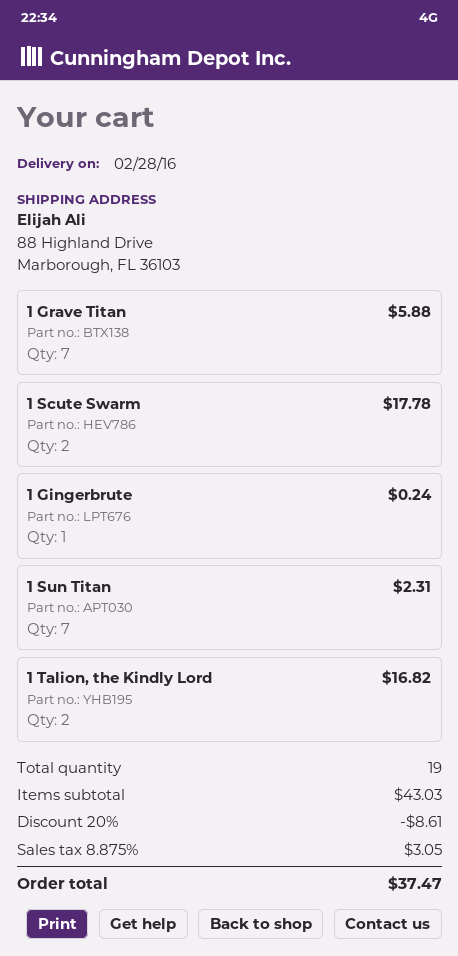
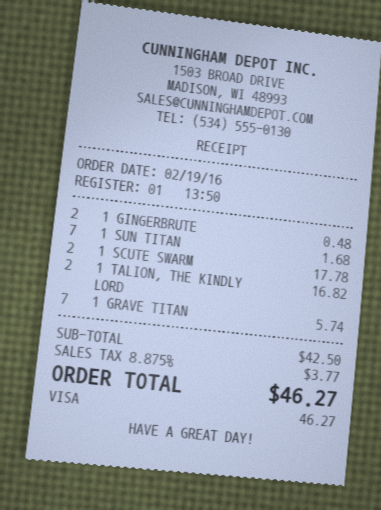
1 Grave Titan: 7 for 5.88 -> 7 for 5.74
1 Gingerbrute: 1 for 0.24 -> 2 for 0.48
1 Sun Titan: 7 for 2.31 -> 7 for 1.68
subtotal: 43.03 -> 42.50
discount: 20% = 8.61 -> none
tax: 8.875% = 3.05 -> 8.875% = 3.77
total: 37.47 -> 46.27

